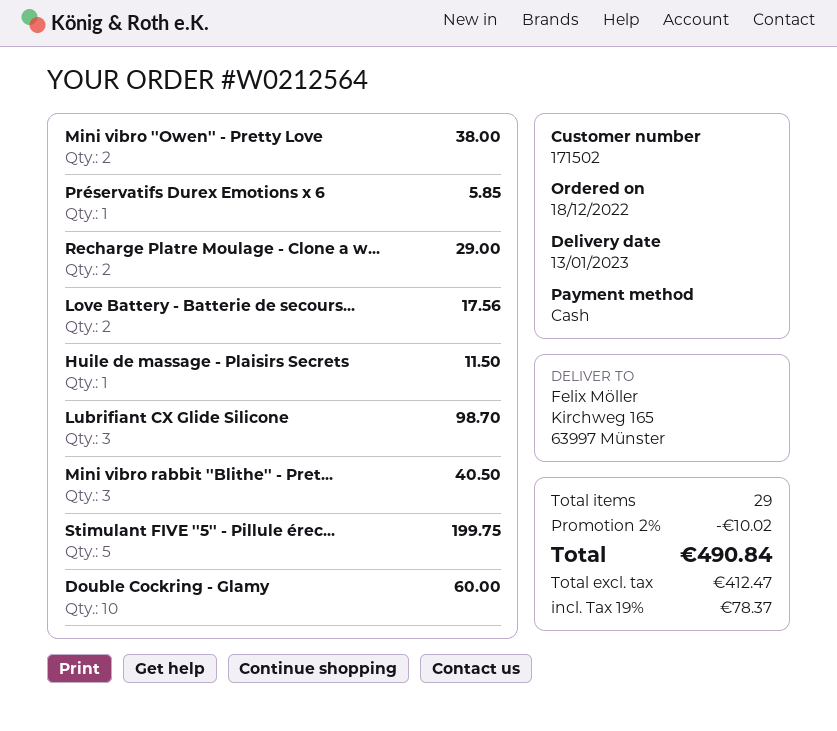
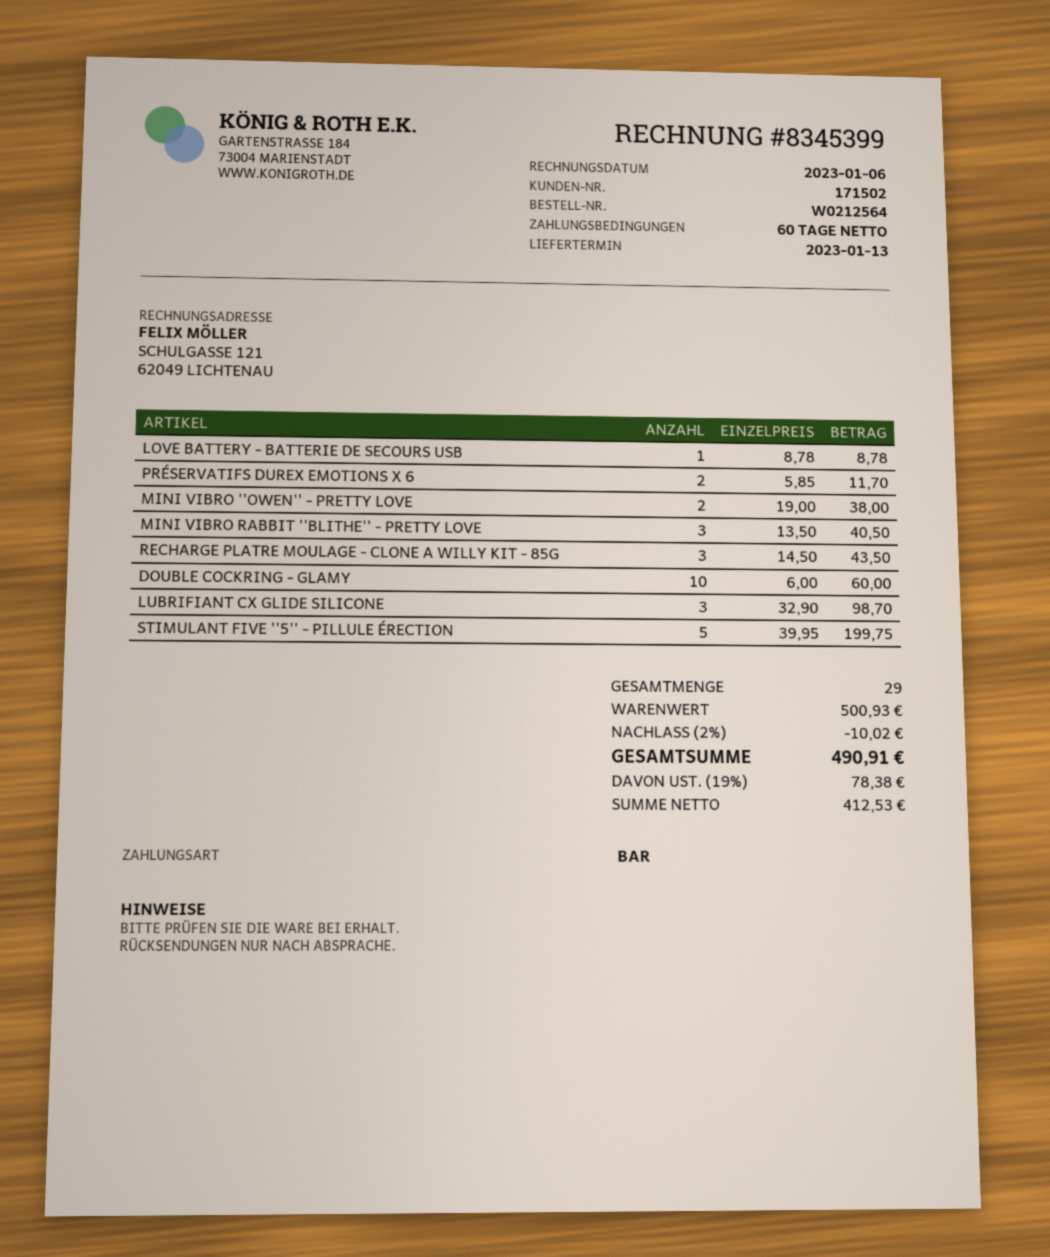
Préservatifs Durex Emotions x 6: 1 for 5.85 -> 2 for 11.70
Recharge Platre Moulage - Clone a w...: 2 for 29.00 -> 3 for 43.50
Love Battery - Batterie de secours...: 2 for 17.56 -> 1 for 8.78
Huile de massage - Plaisirs Secrets: 1 for 11.50 -> none
net: 412.47 -> 412.53
tax: 19% = 78.37 -> 19% = 78.38
total: 490.84 -> 490.91

